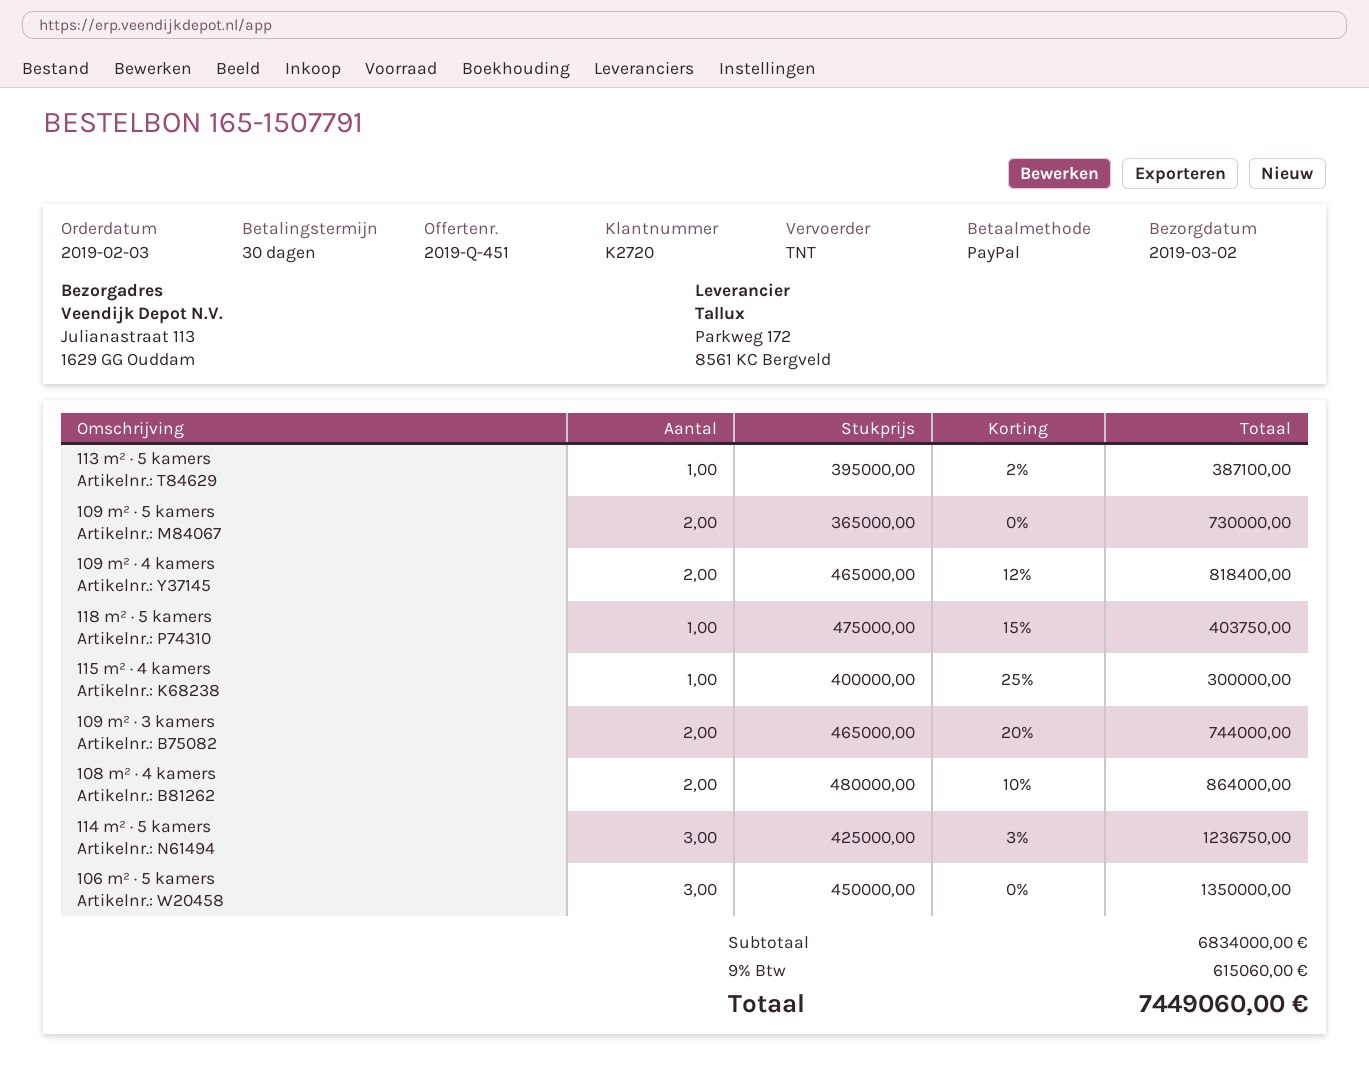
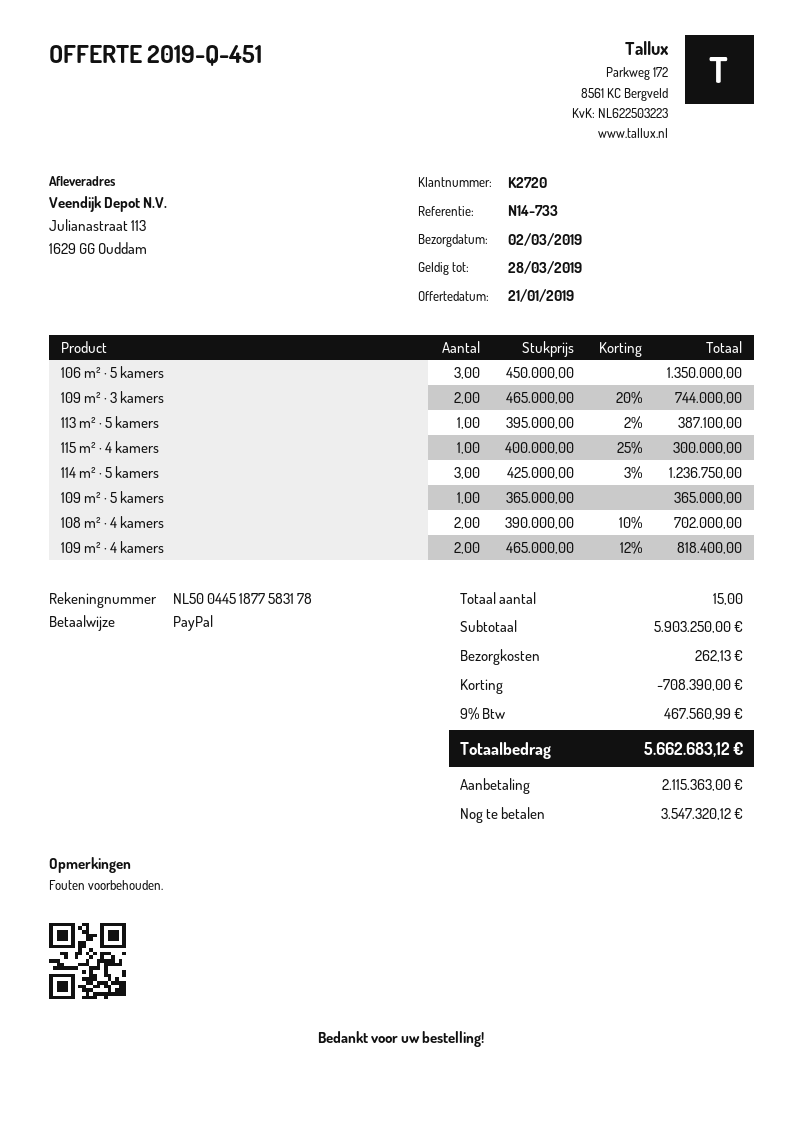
109 m² · 5 kamers: 2 x 365000.00 = 730000.00 -> 1 x 365000.00 = 365000.00
118 m² · 5 kamers: 1 x 475000.00 - 15% = 403750.00 -> none
108 m² · 4 kamers: 2 x 480000.00 - 10% = 864000.00 -> 2 x 390000.00 - 10% = 702000.00
subtotal: 6834000.00 -> 5903250.00
discount: none -> 708390.00
shipping: none -> 262.13
tax: 9% = 615060.00 -> 9% = 467560.99
total: 7449060.00 -> 5662683.12

